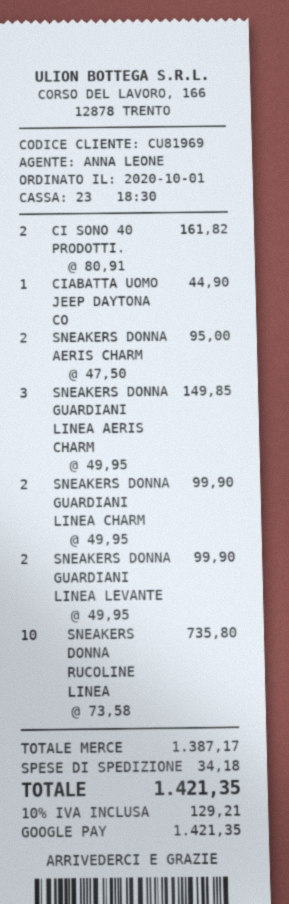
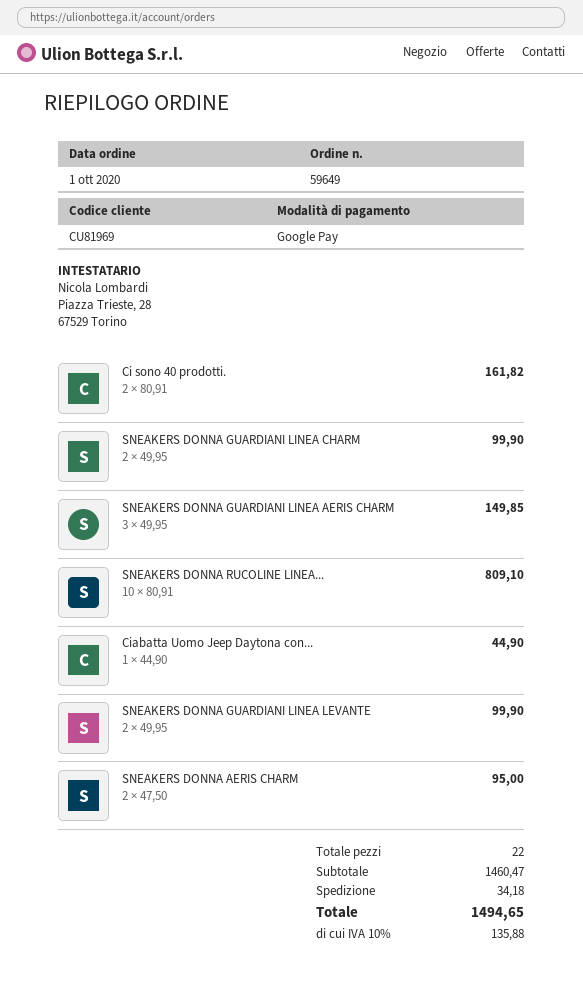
SNEAKERS DONNA RUCOLINE LINEA: 10 x 73.58 = 735.80 -> 10 x 80.91 = 809.10
subtotal: 1387.17 -> 1460.47
tax: 10% = 129.21 -> 10% = 135.88
total: 1421.35 -> 1494.65

